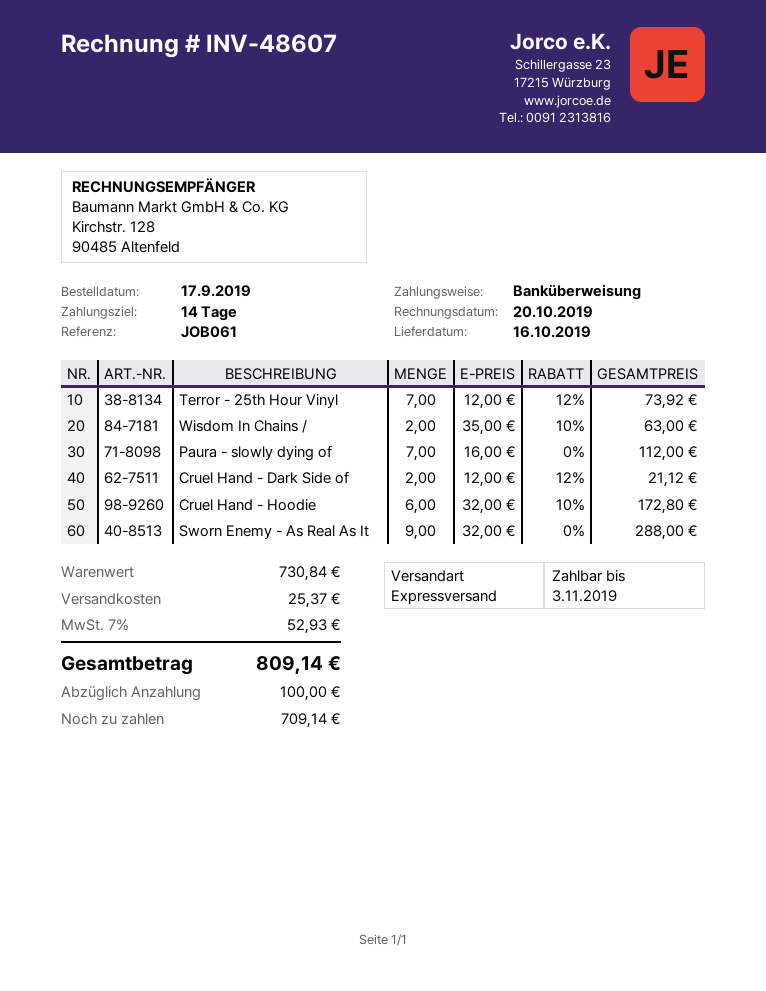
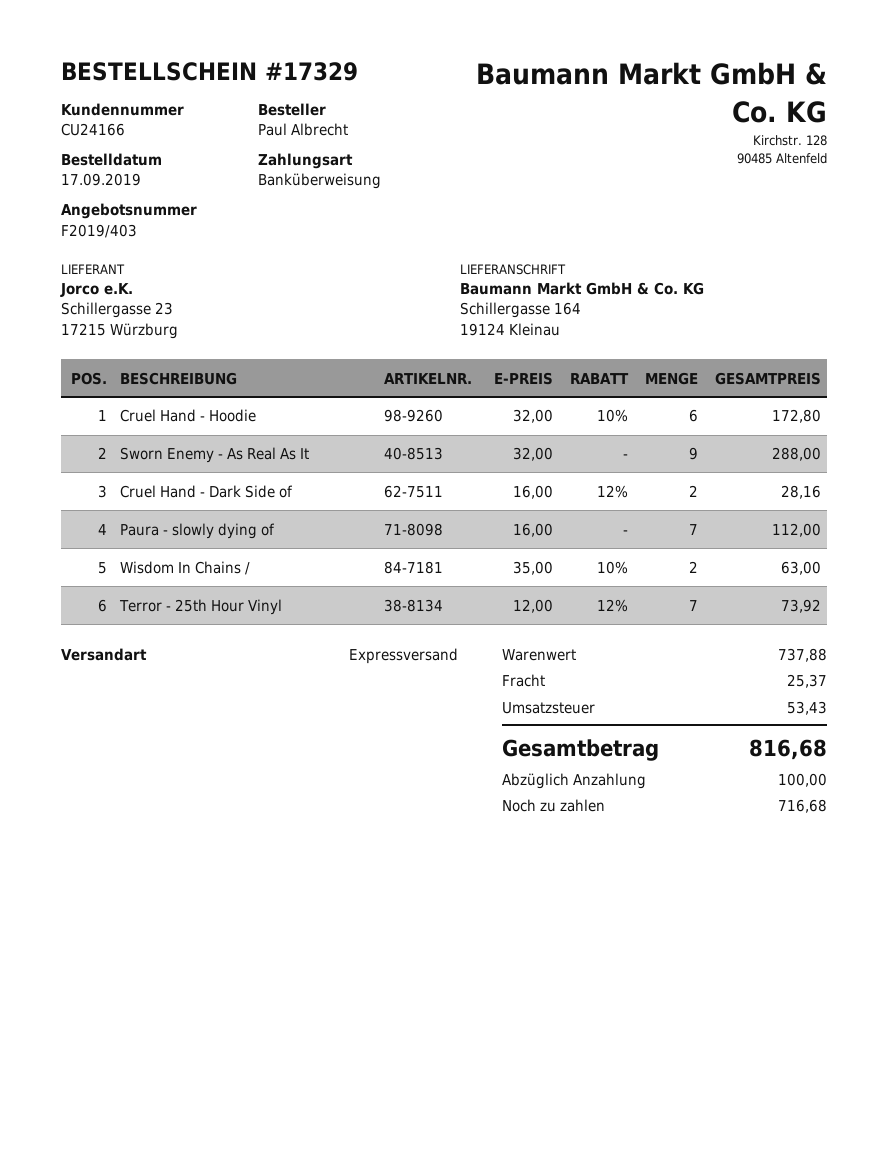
Cruel Hand - Dark Side of: 2 x 12.00 - 12% = 21.12 -> 2 x 16.00 - 12% = 28.16
subtotal: 730.84 -> 737.88
tax: 52.93 -> 53.43
total: 809.14 -> 816.68
balance: 709.14 -> 716.68

